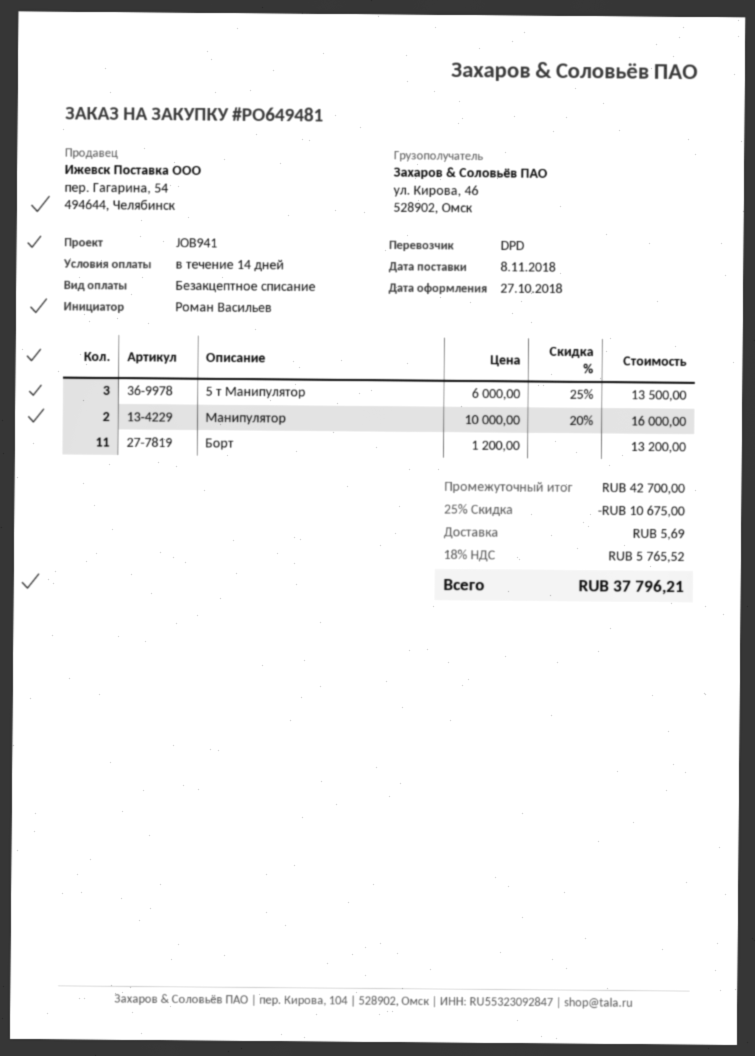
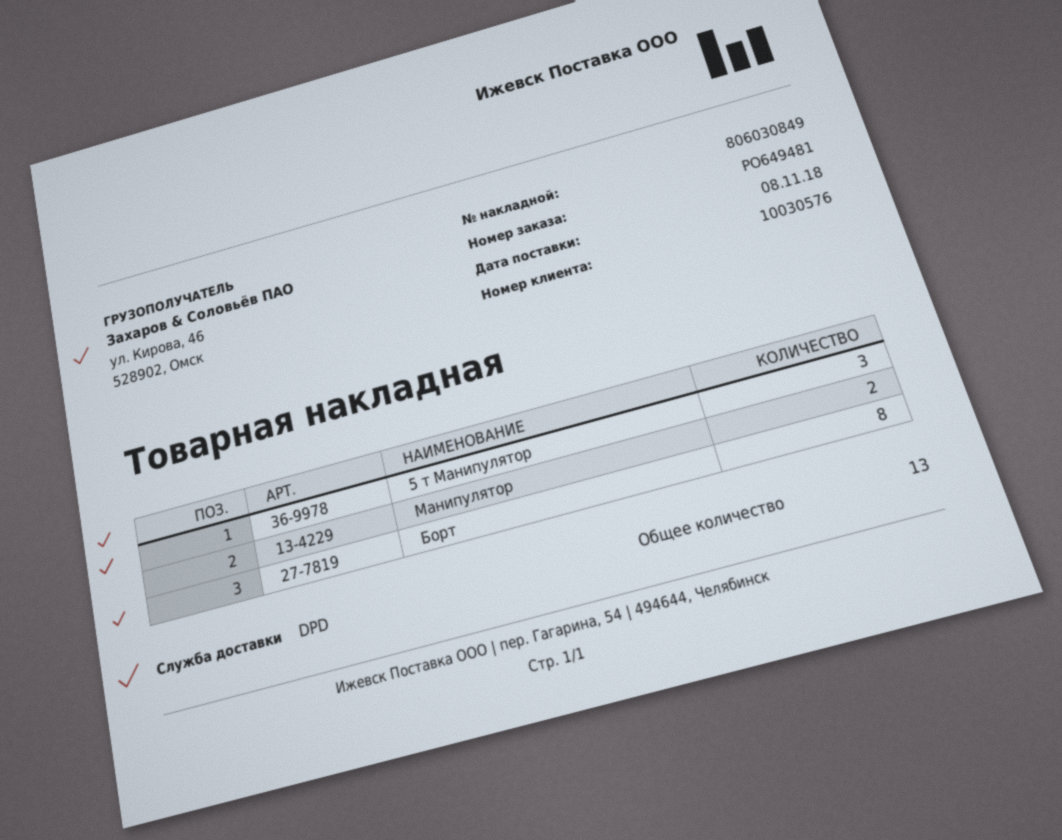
Борт: 11 -> 8

